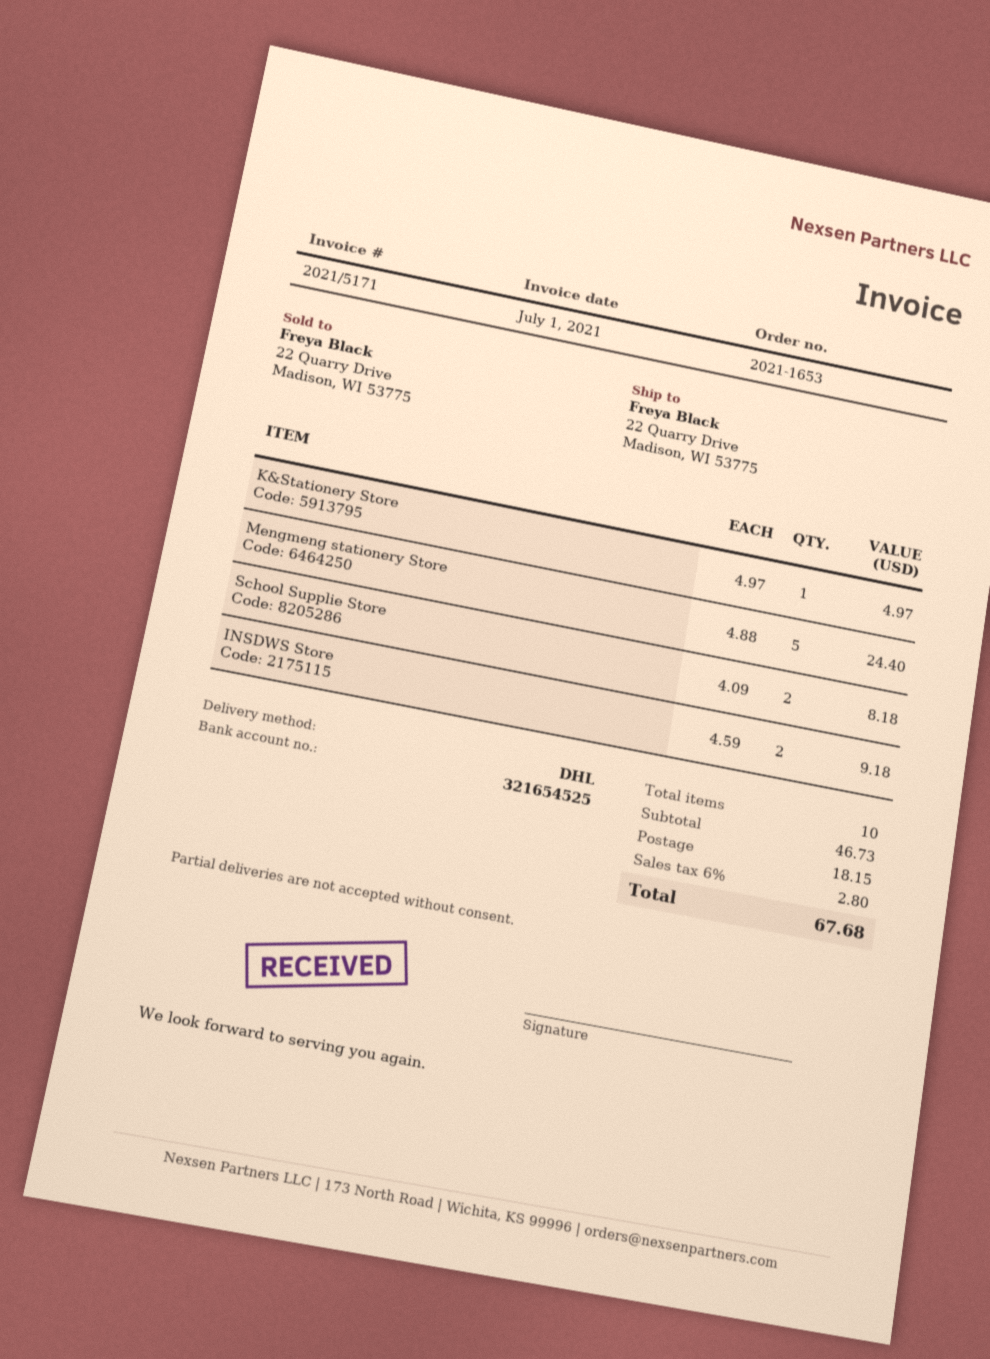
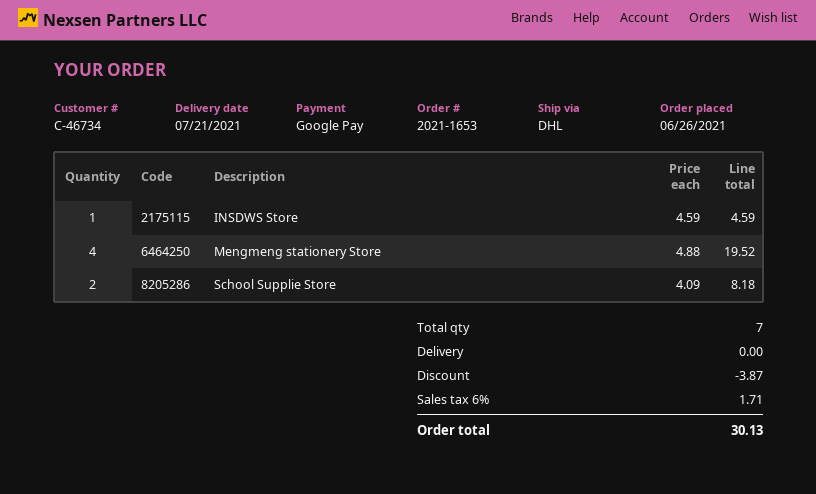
K&Stationery Store: 1 x 4.97 = 4.97 -> none
Mengmeng stationery Store: 5 x 4.88 = 24.40 -> 4 x 4.88 = 19.52
INSDWS Store: 2 x 4.59 = 9.18 -> 1 x 4.59 = 4.59
total quantity: 10 -> 7
discount: none -> 3.87
shipping: 18.15 -> 0.00
tax: 6% = 2.80 -> 6% = 1.71
total: 67.68 -> 30.13

